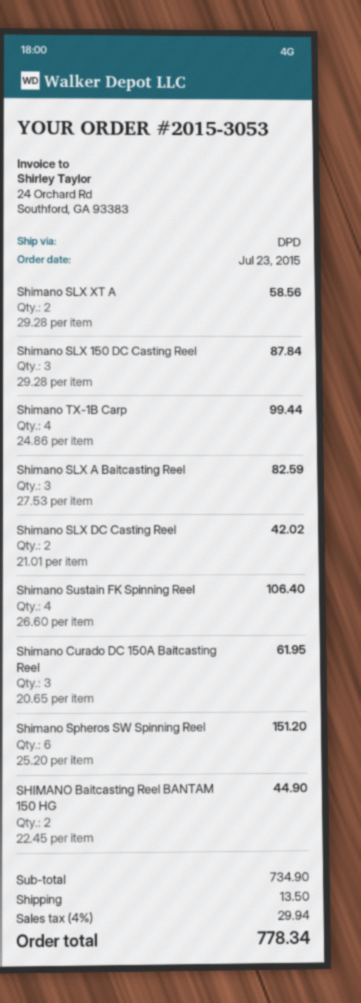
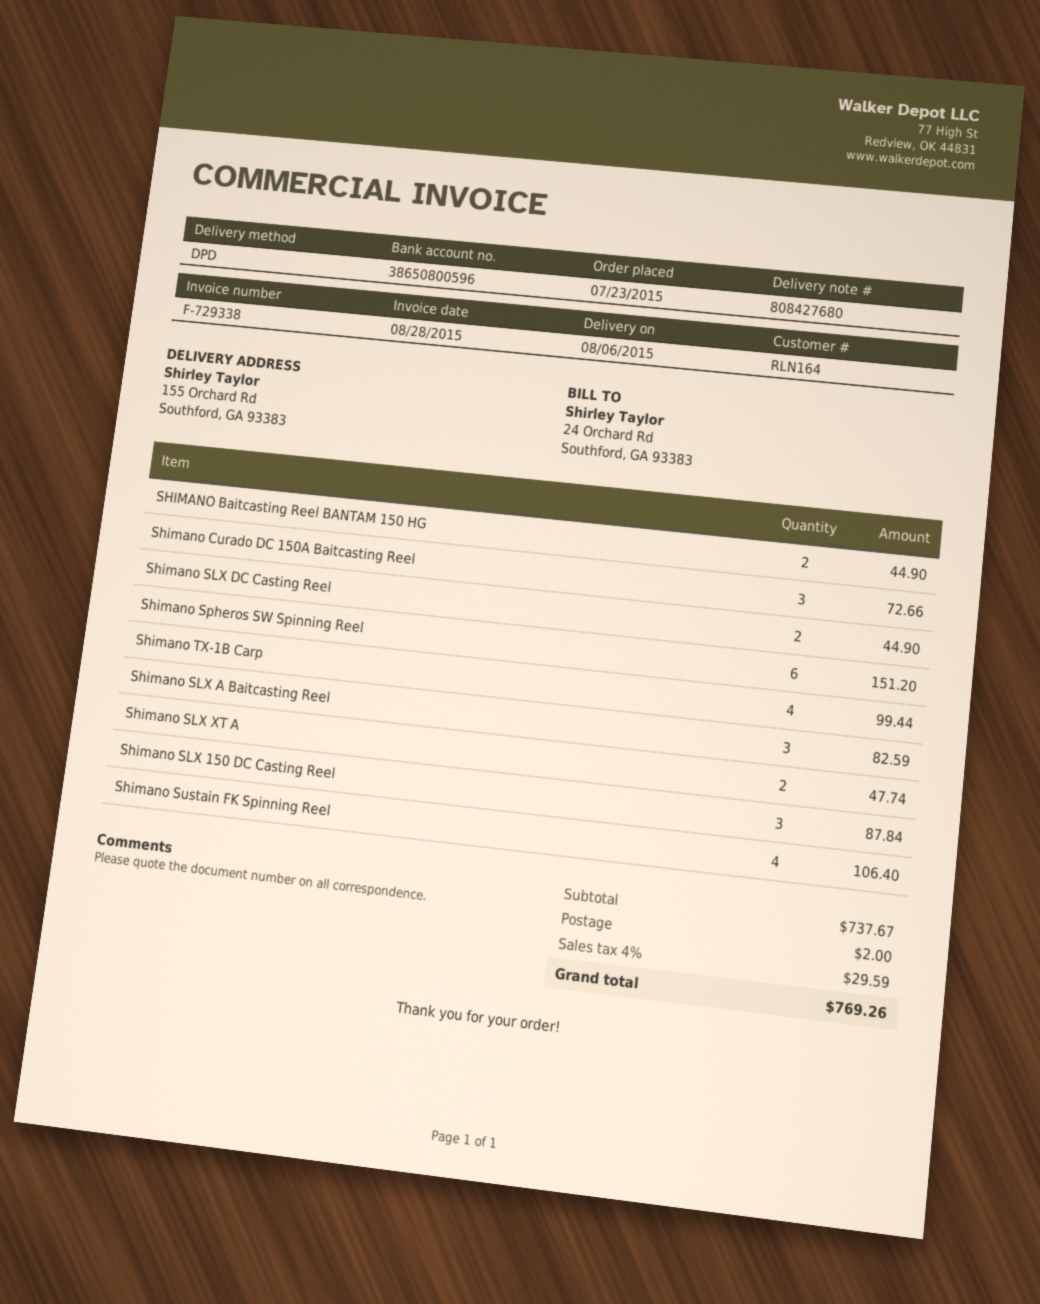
Shimano SLX XT A: 2 for 58.56 -> 2 for 47.74
Shimano SLX DC Casting Reel: 2 for 42.02 -> 2 for 44.90
Shimano Curado DC 150A Baitcasting Reel: 3 for 61.95 -> 3 for 72.66
subtotal: 734.90 -> 737.67
shipping: 13.50 -> 2.00
tax: 4% = 29.94 -> 4% = 29.59
total: 778.34 -> 769.26

